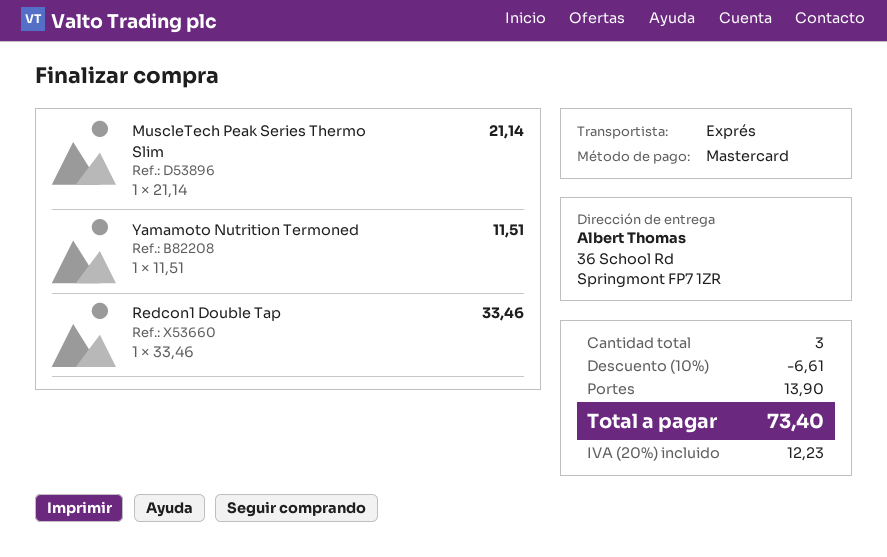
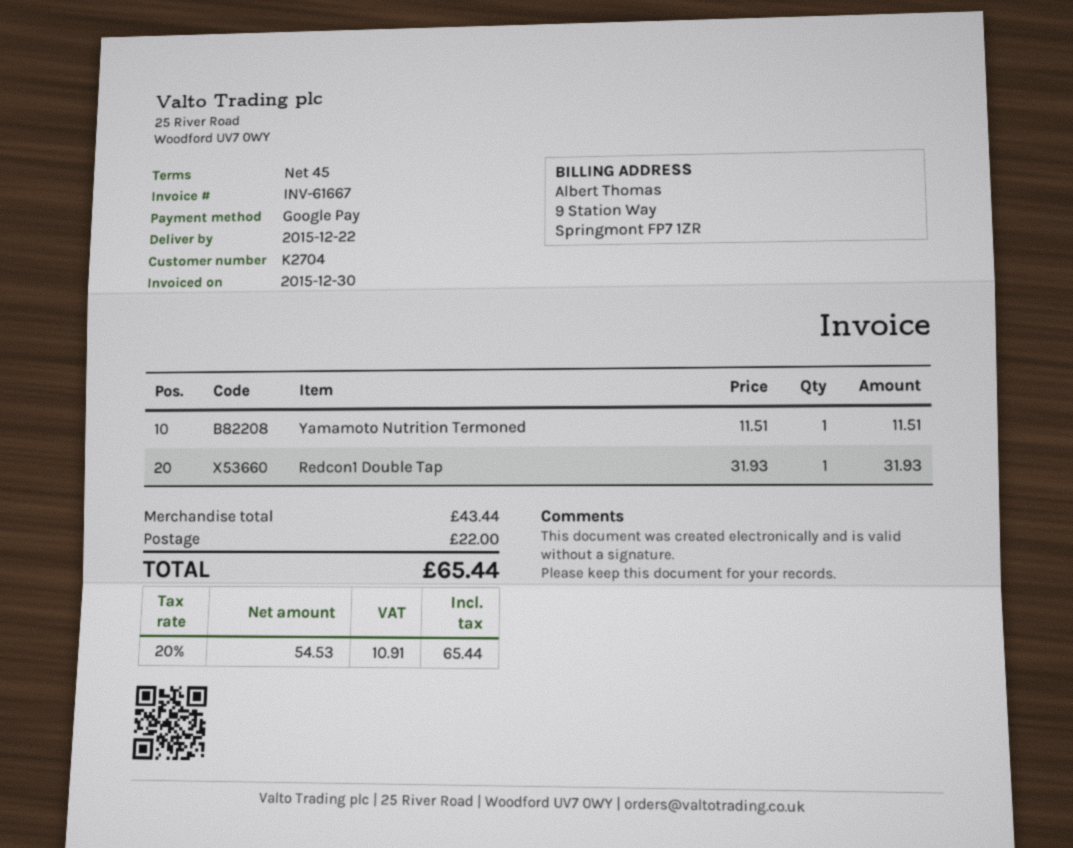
payment method: Mastercard -> Google Pay
MuscleTech Peak Series Thermo Slim: 1 x 21.14 = 21.14 -> none
Redcon1 Double Tap: 1 x 33.46 = 33.46 -> 1 x 31.93 = 31.93
discount: 10% = 6.61 -> none
shipping: 13.90 -> 22.00
tax: 20% = 12.23 -> 20% = 10.91
total: 73.40 -> 65.44

